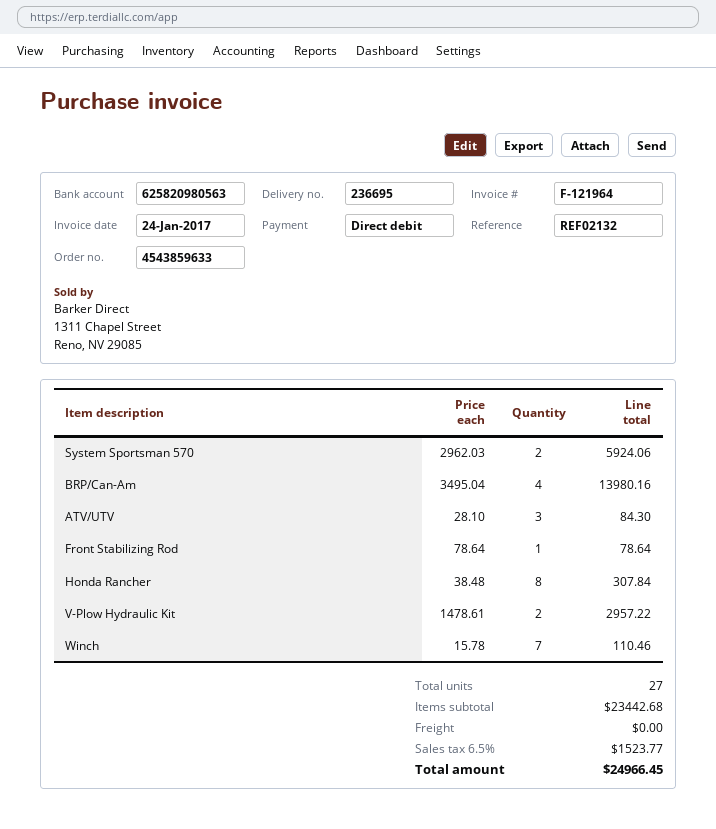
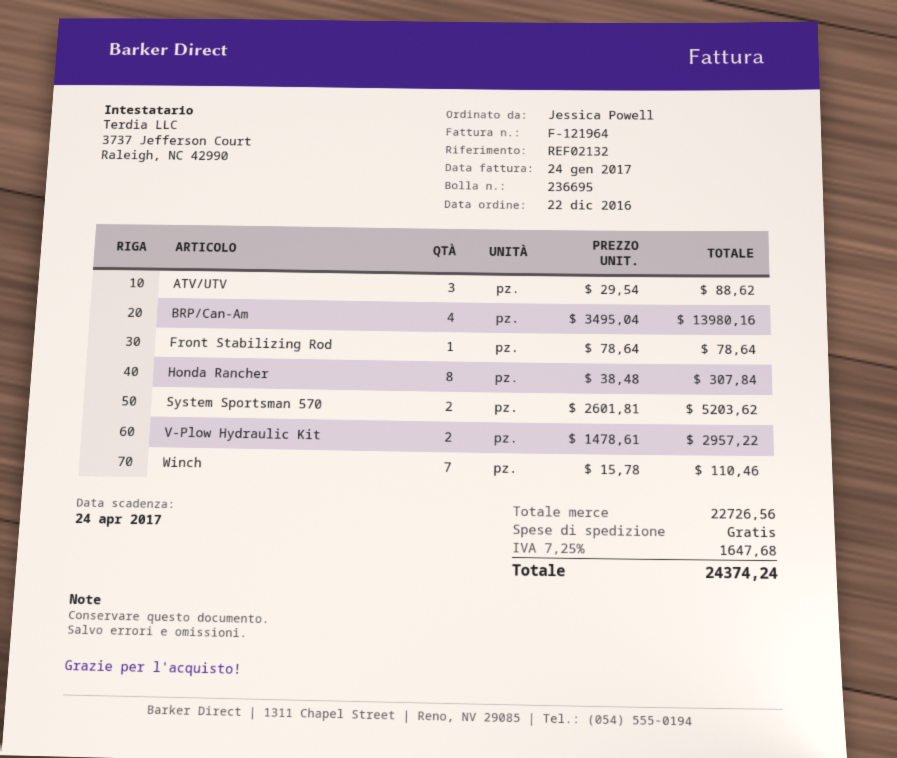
System Sportsman 570: 2 x 2962.03 = 5924.06 -> 2 x 2601.81 = 5203.62
ATV/UTV: 3 x 28.10 = 84.30 -> 3 x 29.54 = 88.62
subtotal: 23442.68 -> 22726.56
tax: 6.5% = 1523.77 -> 7.25% = 1647.68
total: 24966.45 -> 24374.24

